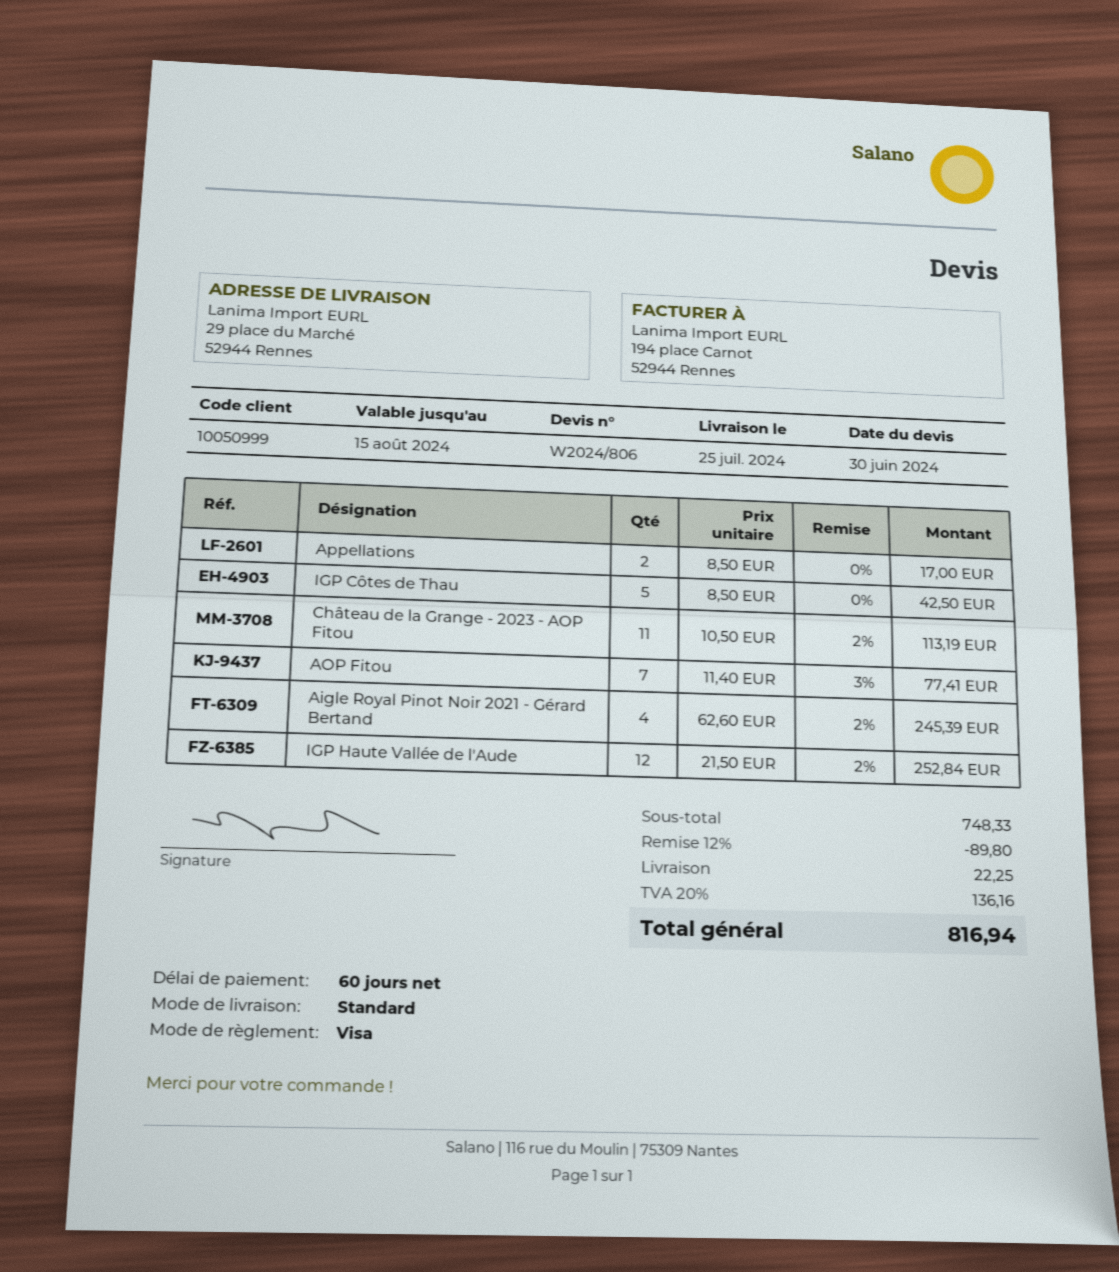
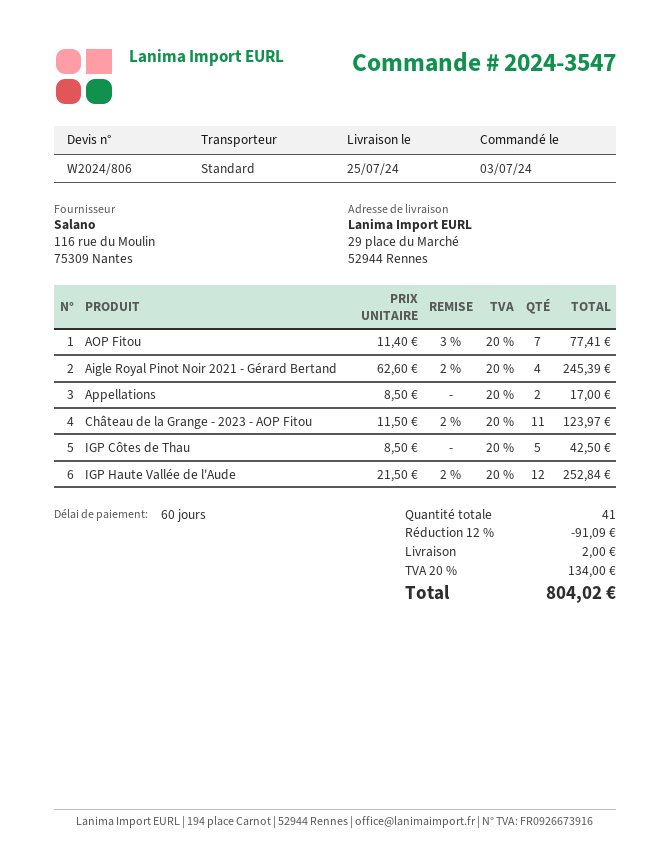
Château de la Grange - 2023 - AOP Fitou: 11 x 10.50 - 2% = 113.19 -> 11 x 11.50 - 2% = 123.97
discount: 12% = 89.80 -> 12% = 91.09
shipping: 22.25 -> 2.00
tax: 20% = 136.16 -> 20% = 134.00
total: 816.94 -> 804.02

